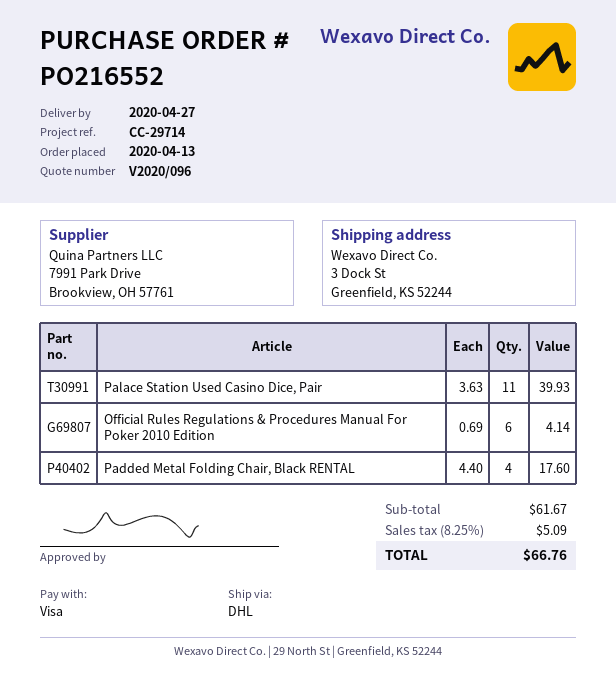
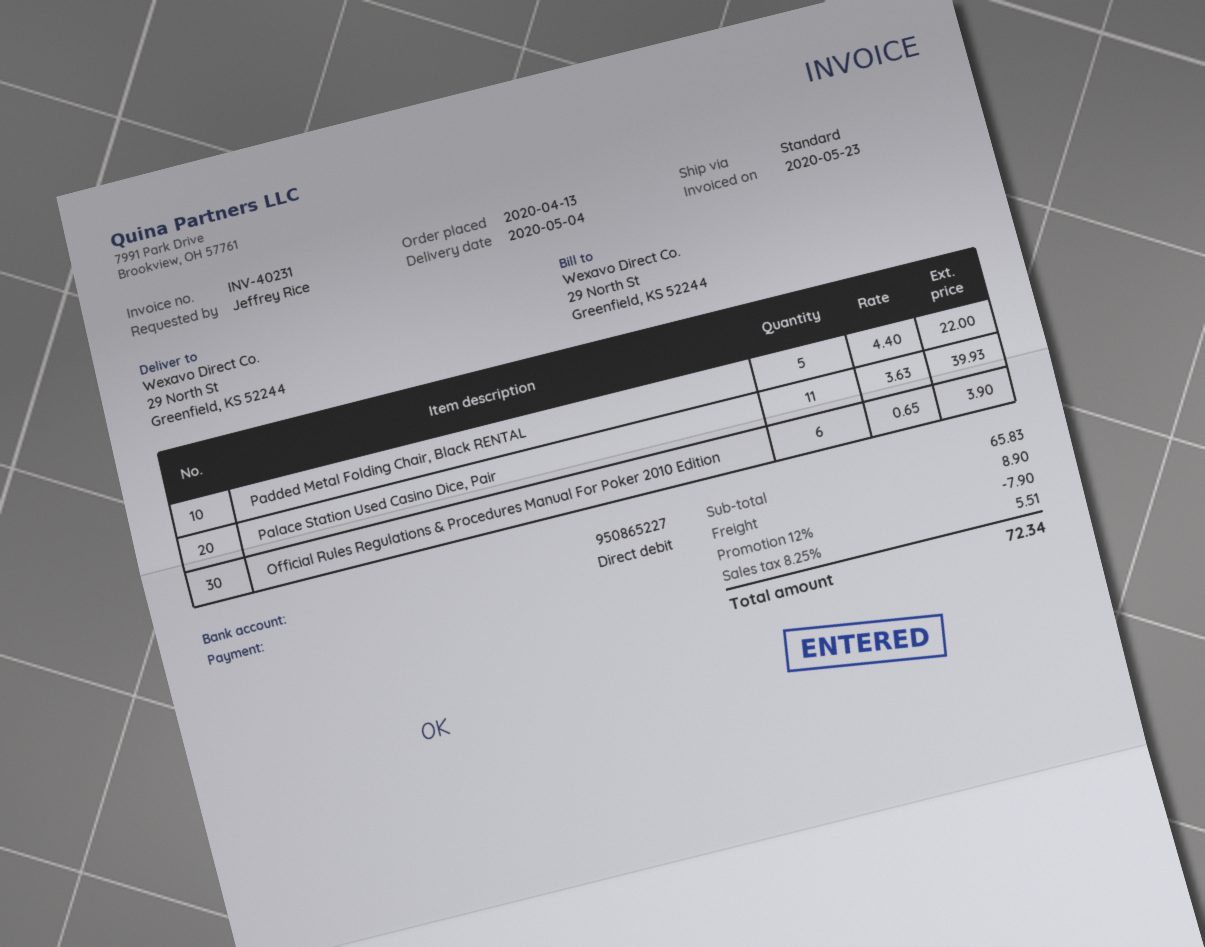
delivery date: 2020-04-27 -> 2020-05-04
payment method: Visa -> direct debit
shipping method: DHL -> standard
ship to: 3 Dock St, Greenfield, KS 52244 -> 29 North St, Greenfield, KS 52244
Official Rules Regulations & Procedures Manual For Poker 2010 Edition: 6 x 0.69 = 4.14 -> 6 x 0.65 = 3.90
Padded Metal Folding Chair, Black RENTAL: 4 x 4.40 = 17.60 -> 5 x 4.40 = 22.00
subtotal: 61.67 -> 65.83
discount: none -> 12% = 7.90
shipping: none -> 8.90
tax: 8.25% = 5.09 -> 8.25% = 5.51
total: 66.76 -> 72.34

